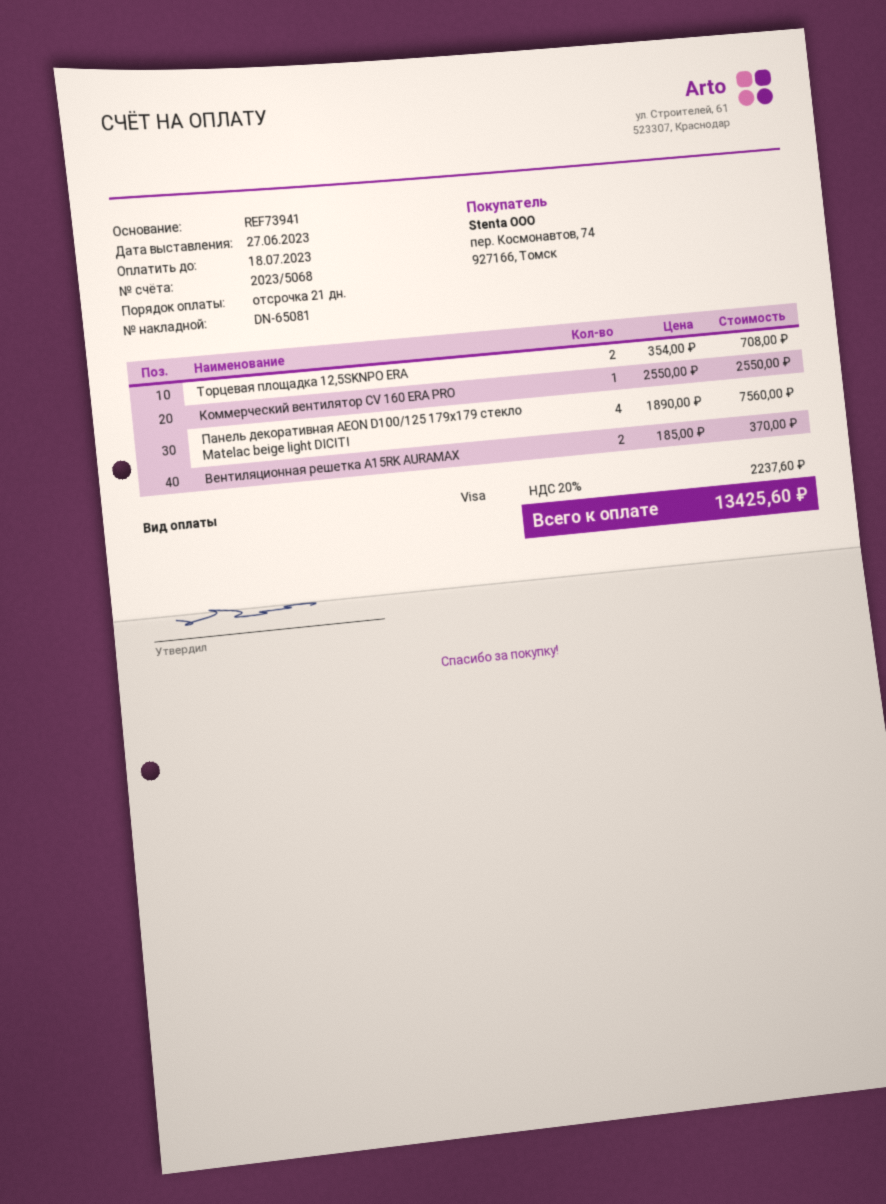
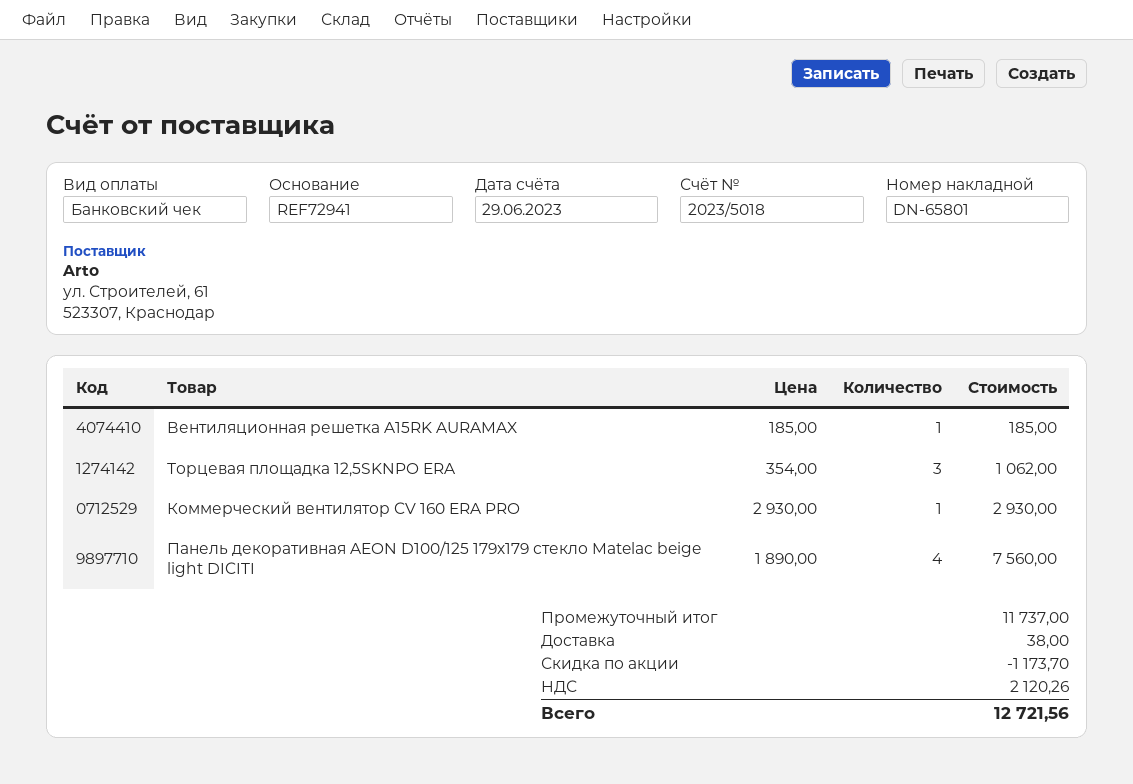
delivery note number: DN-65081 -> DN-65801
invoice number: 2023/5068 -> 2023/5018
invoice date: 2023-06-27 -> 2023-06-29
reference: REF73941 -> REF72941
payment method: Visa -> cheque
Торцевая площадка 12,5SKNPO ERA: 2 x 354.00 = 708.00 -> 3 x 354.00 = 1062.00
Коммерческий вентилятор CV 160 ERA PRO: 1 x 2550.00 = 2550.00 -> 1 x 2930.00 = 2930.00
Вентиляционная решетка A15RK AURAMAX: 2 x 185.00 = 370.00 -> 1 x 185.00 = 185.00
discount: none -> 1173.70
shipping: none -> 38.00
tax: 2237.60 -> 2120.26
total: 13425.60 -> 12721.56

